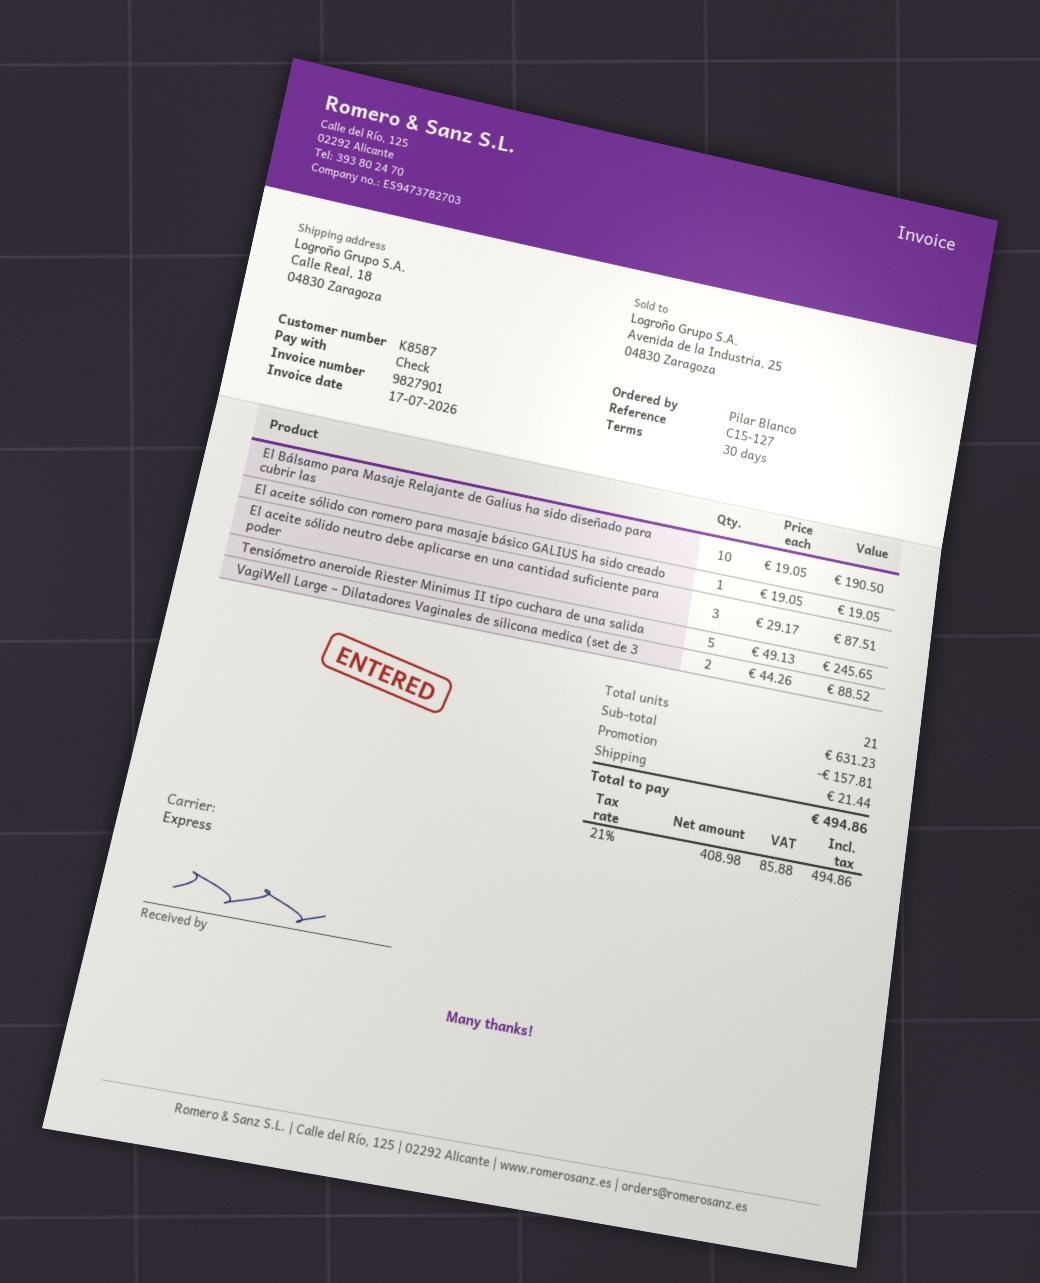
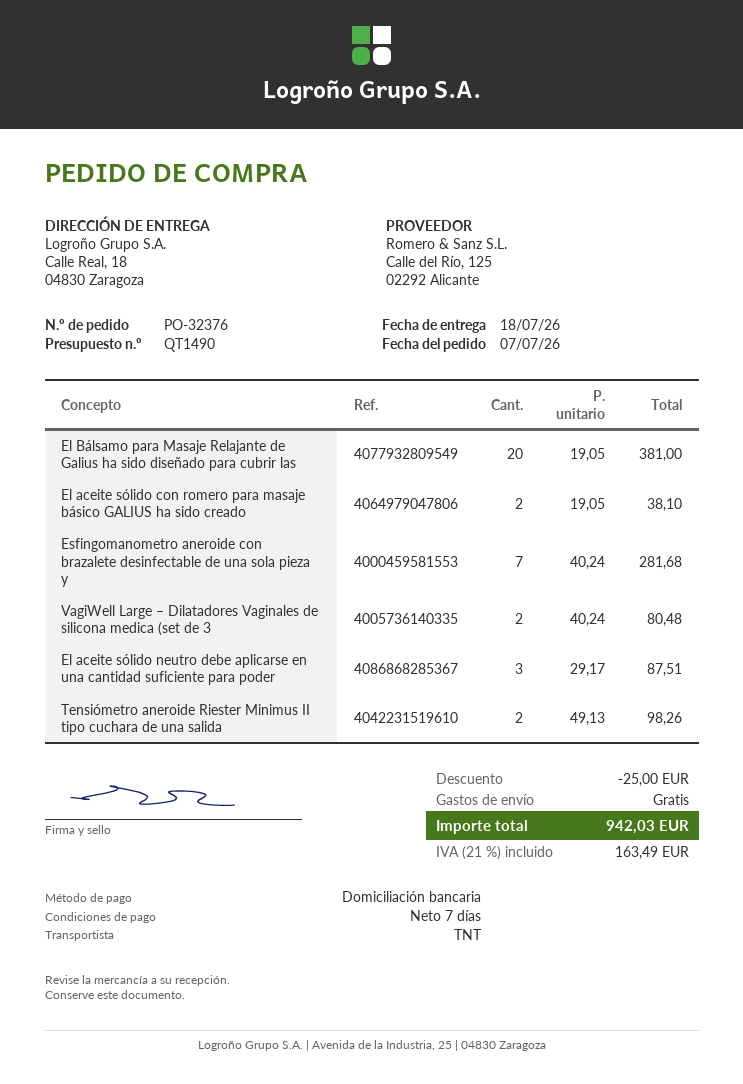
payment terms: 30 days -> 7 days
payment method: cheque -> direct debit
shipping method: express -> TNT
El Bálsamo para Masaje Relajante de Galius ha sido diseñado para cubrir las: 10 x 19.05 = 190.50 -> 20 x 19.05 = 381.00
El aceite sólido con romero para masaje básico GALIUS ha sido creado: 1 x 19.05 = 19.05 -> 2 x 19.05 = 38.10
Tensiómetro aneroide Riester Minimus II tipo cuchara de una salida: 5 x 49.13 = 245.65 -> 2 x 49.13 = 98.26
VagiWell Large – Dilatadores Vaginales de silicona medica (set de 3: 2 x 44.26 = 88.52 -> 2 x 40.24 = 80.48
Esfingomanometro aneroide con brazalete desinfectable de una sola pieza y: none -> 7 x 40.24 = 281.68
discount: 157.81 -> 25.00
shipping: 21.44 -> 0.00
tax: 21% = 85.88 -> 21% = 163.49
total: 494.86 -> 942.03

